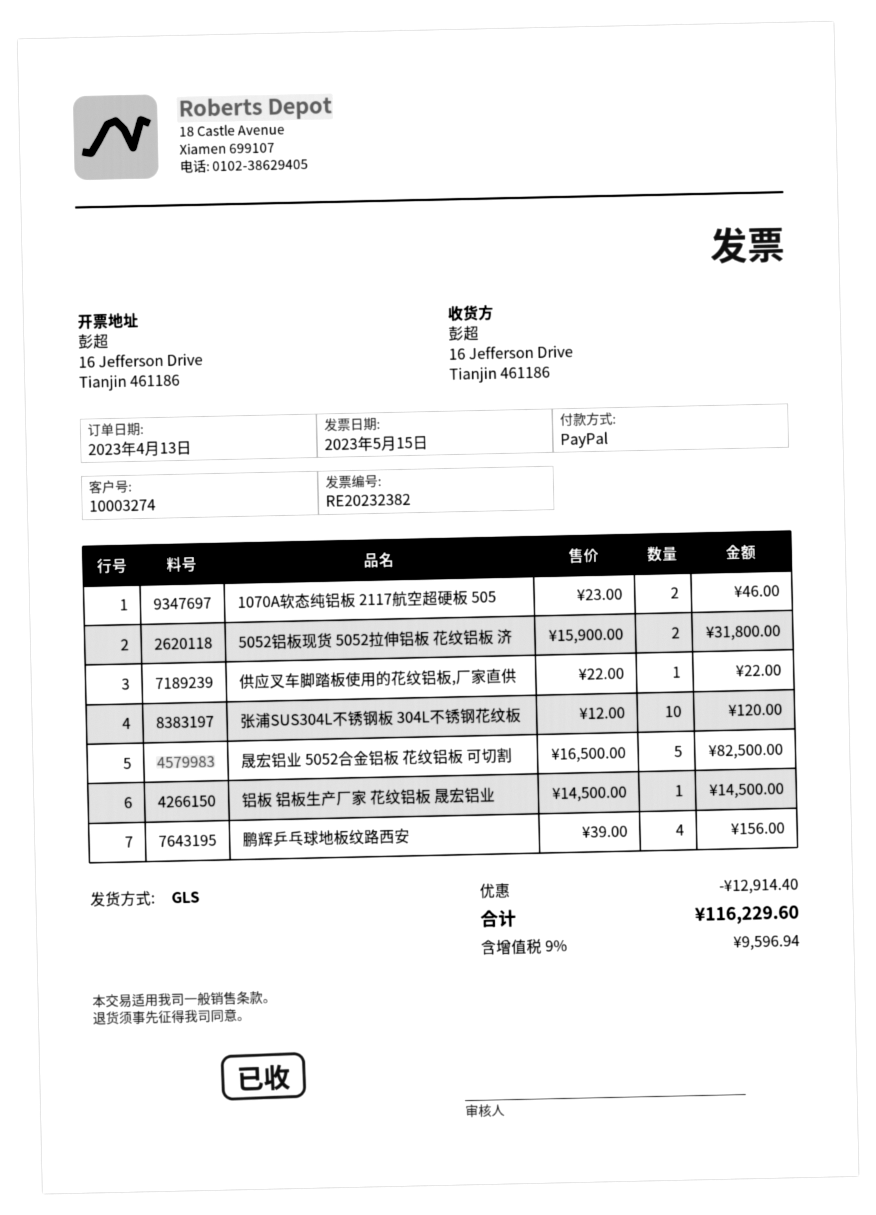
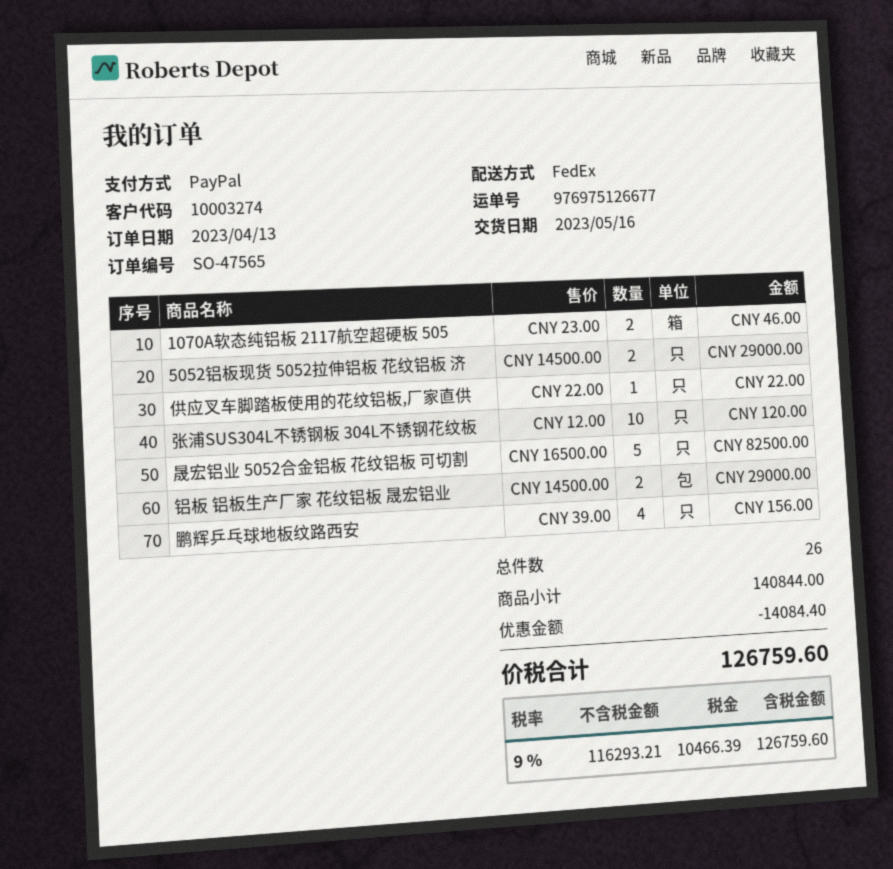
shipping method: GLS -> FedEx
5052铝板现货 5052拉伸铝板 花纹铝板 济: 2 x 15900.00 = 31800.00 -> 2 x 14500.00 = 29000.00
铝板 铝板生产厂家 花纹铝板 晟宏铝业: 1 x 14500.00 = 14500.00 -> 2 x 14500.00 = 29000.00
discount: 12914.40 -> 14084.40
tax: 9% = 9596.94 -> 9% = 10466.39
total: 116229.60 -> 126759.60

